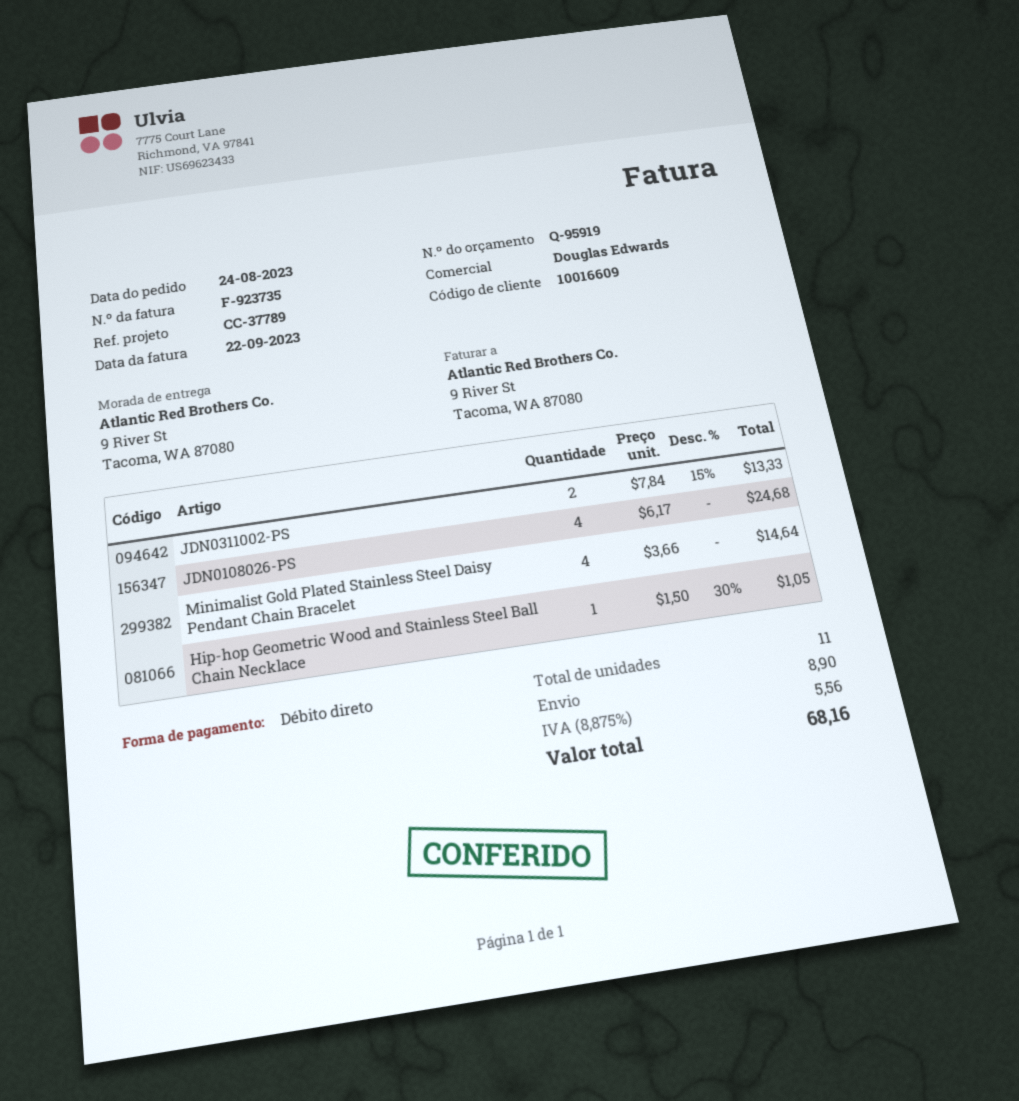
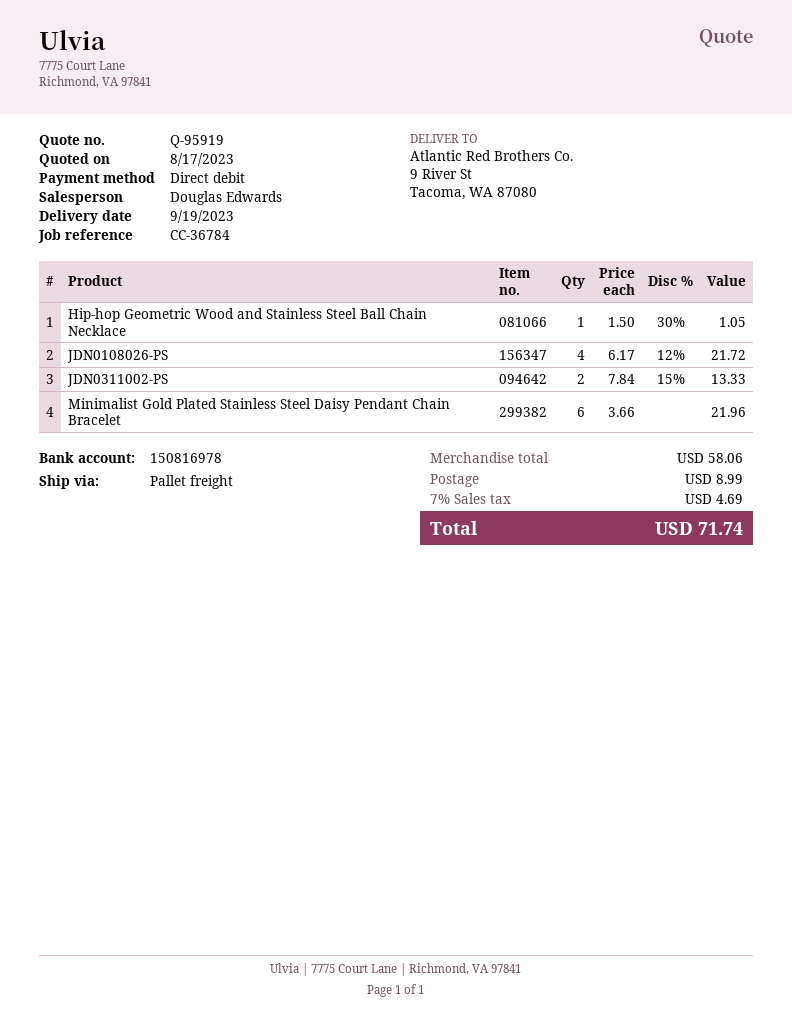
reference: CC-37789 -> CC-36784
JDN0108026-PS: 4 x 6.17 = 24.68 -> 4 x 6.17 - 12% = 21.72
Minimalist Gold Plated Stainless Steel Daisy Pendant Chain Bracelet: 4 x 3.66 = 14.64 -> 6 x 3.66 = 21.96
shipping: 8.90 -> 8.99
tax: 8.875% = 5.56 -> 7% = 4.69
total: 68.16 -> 71.74

